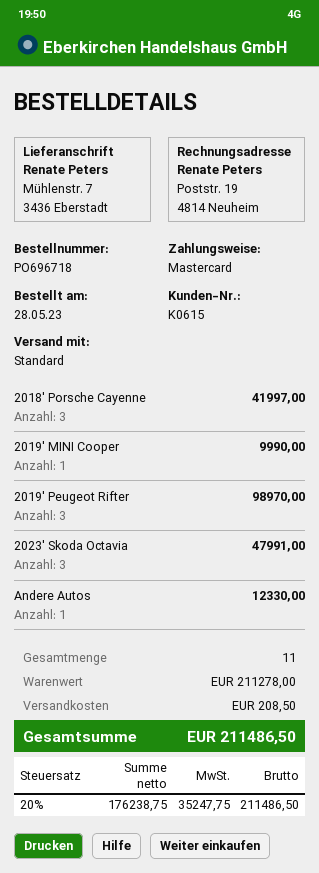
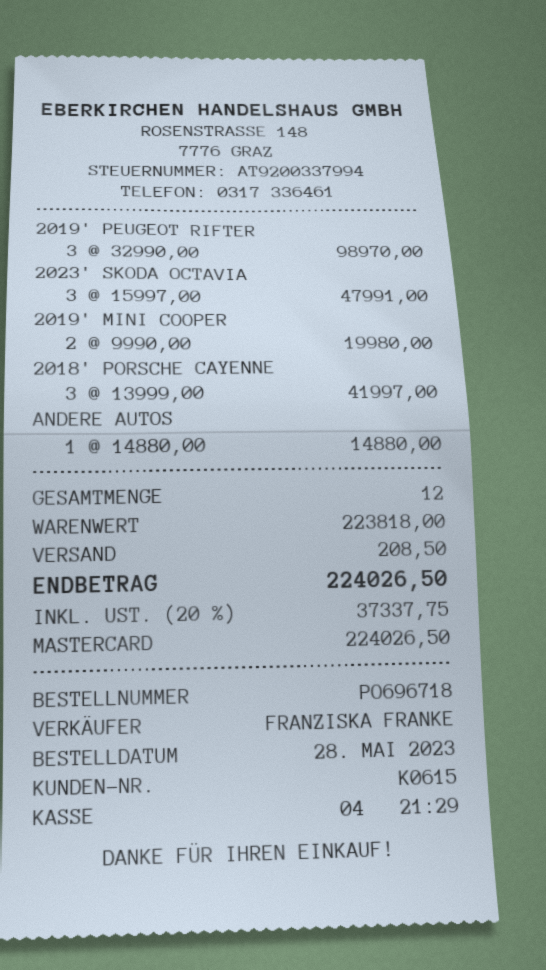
2019' MINI Cooper: 1 for 9990.00 -> 2 for 19980.00
Andere Autos: 1 for 12330.00 -> 1 for 14880.00
total quantity: 11 -> 12
subtotal: 211278.00 -> 223818.00
tax: 20% = 35247.75 -> 20% = 37337.75
total: 211486.50 -> 224026.50

